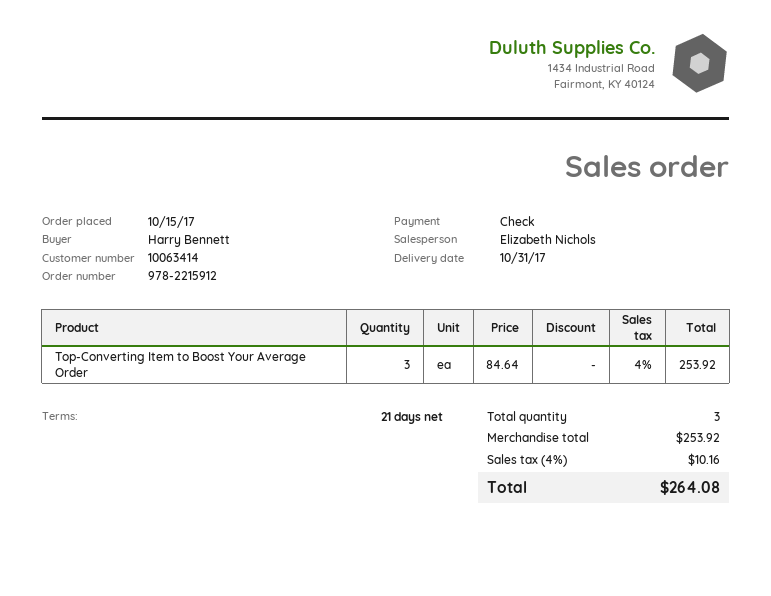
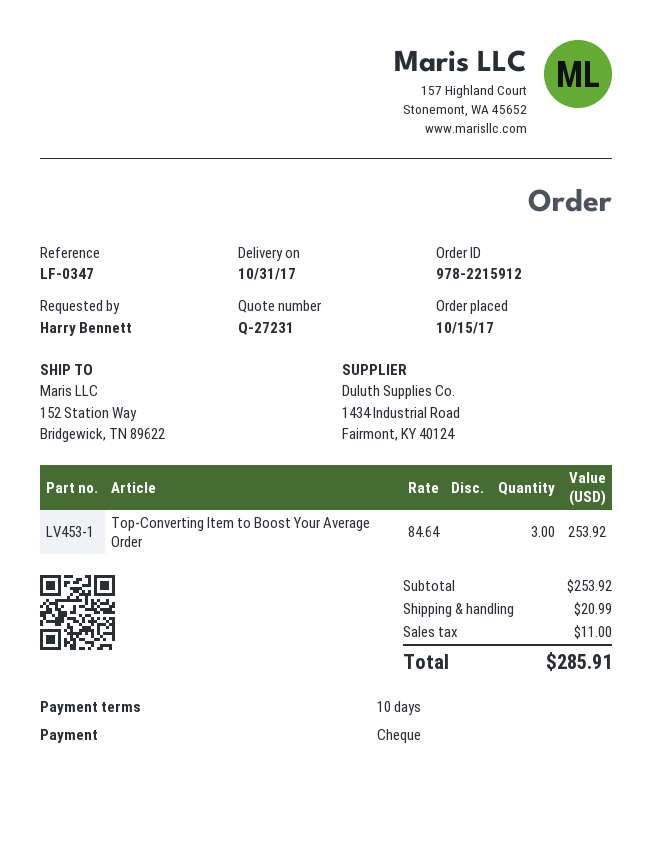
payment terms: 21 days -> 10 days
shipping: none -> 20.99
tax: 10.16 -> 11.00
total: 264.08 -> 285.91

